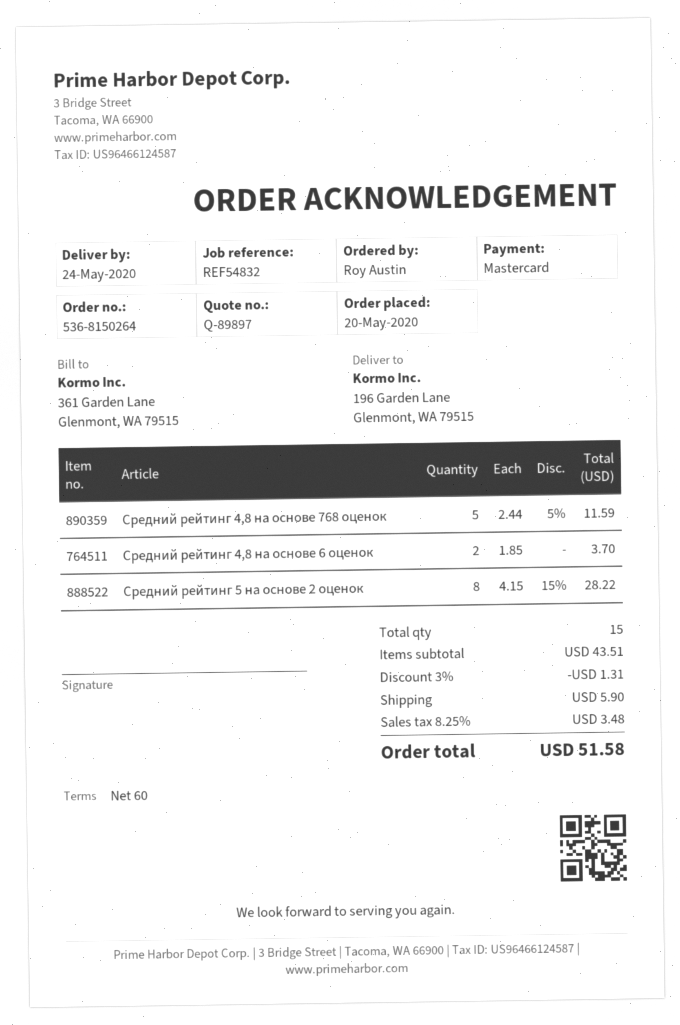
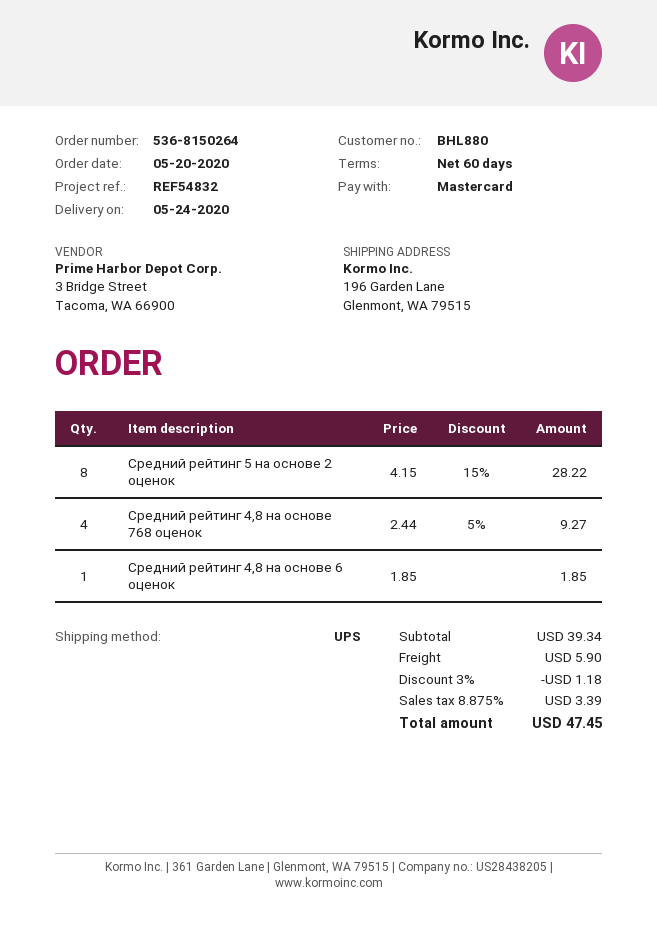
Средний рейтинг 4,8 на основе 768 оценок: 5 x 2.44 - 5% = 11.59 -> 4 x 2.44 - 5% = 9.27
Средний рейтинг 4,8 на основе 6 оценок: 2 x 1.85 = 3.70 -> 1 x 1.85 = 1.85
subtotal: 43.51 -> 39.34
discount: 3% = 1.31 -> 3% = 1.18
tax: 8.25% = 3.48 -> 8.875% = 3.39
total: 51.58 -> 47.45

